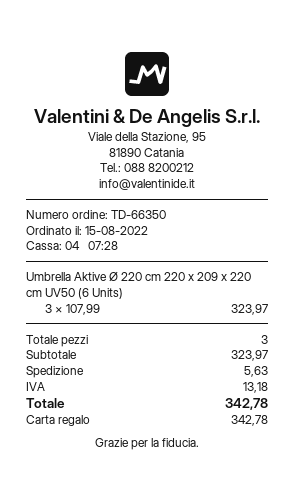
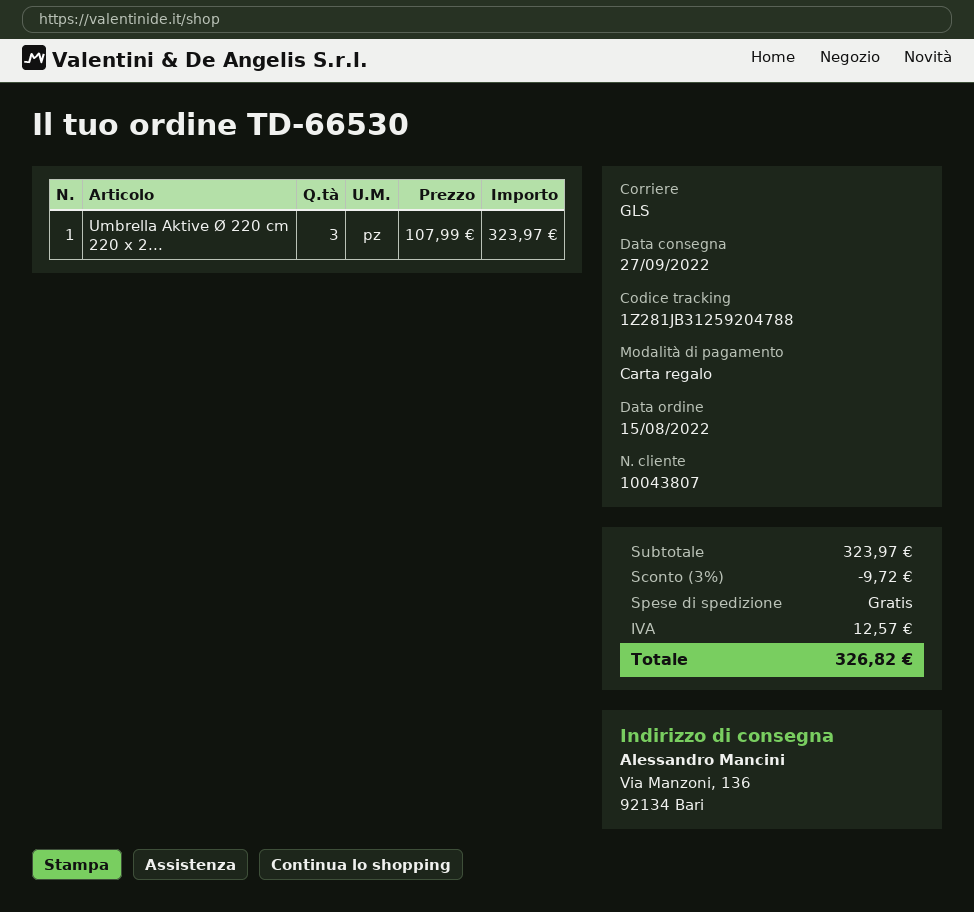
order number: TD-66350 -> TD-66530
discount: none -> 3% = 9.72
shipping: 5.63 -> 0.00
tax: 13.18 -> 12.57
total: 342.78 -> 326.82

